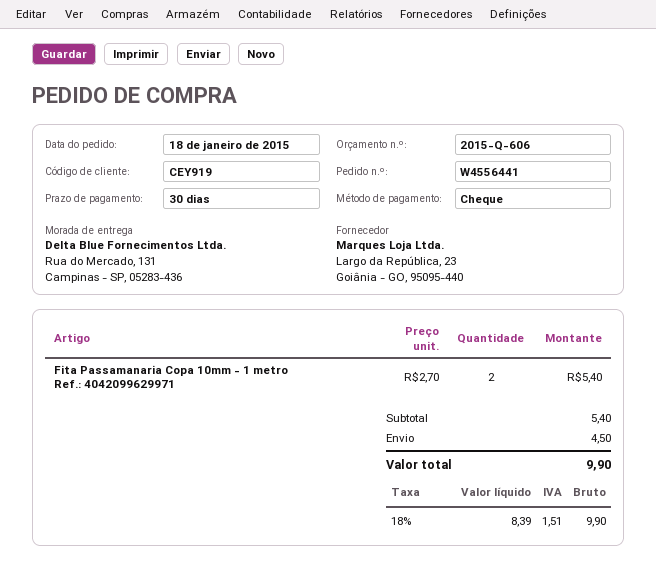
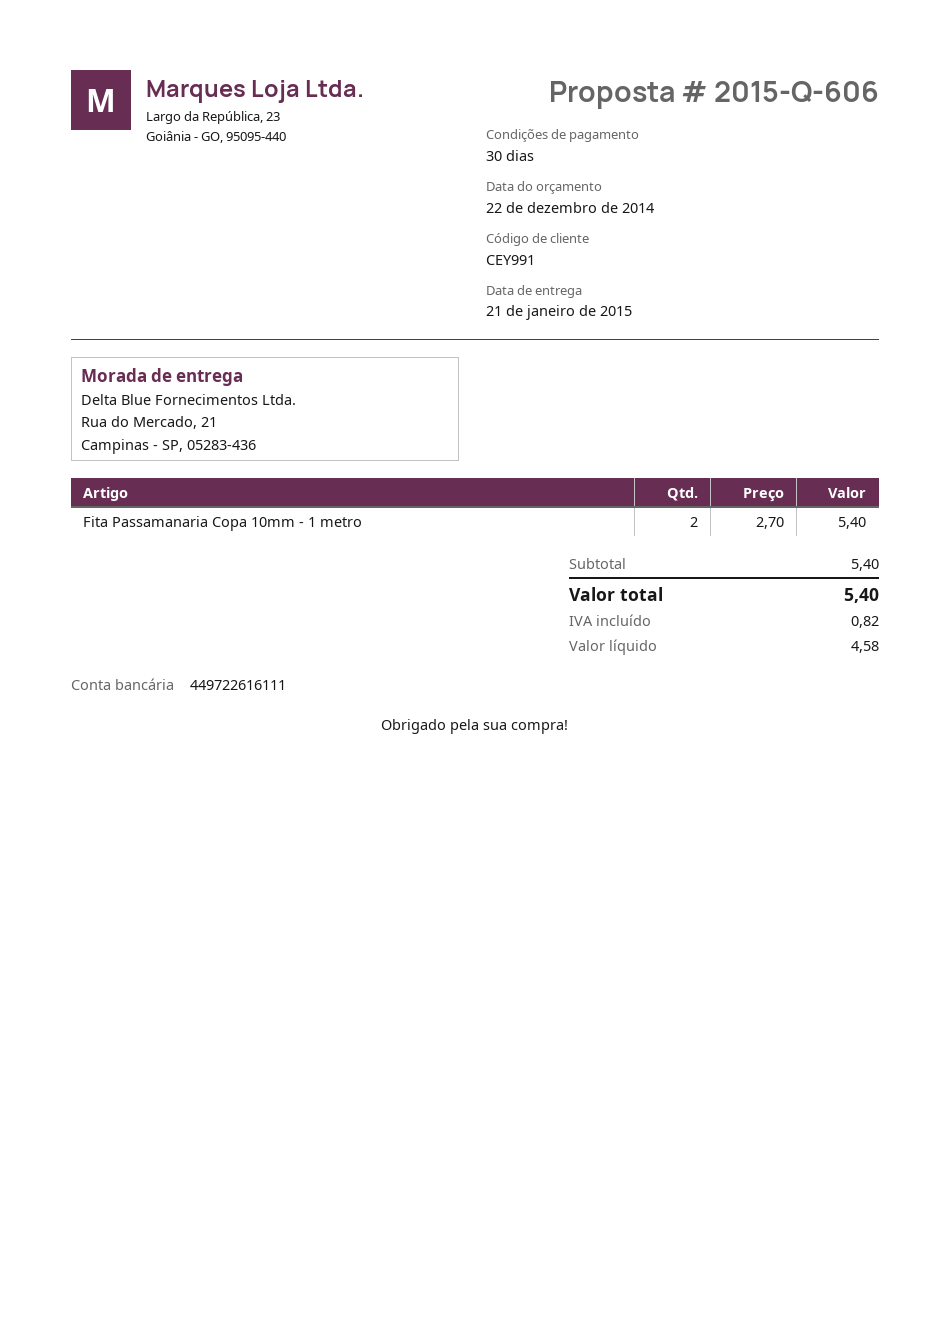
customer number: CEY919 -> CEY991
ship to: Rua do Mercado, 131, Campinas - SP, 05283-436 -> Rua do Mercado, 21, Campinas - SP, 05283-436
shipping: 4.50 -> none
net: 8.39 -> 4.58
tax: 1.51 -> 0.82
total: 9.90 -> 5.40

